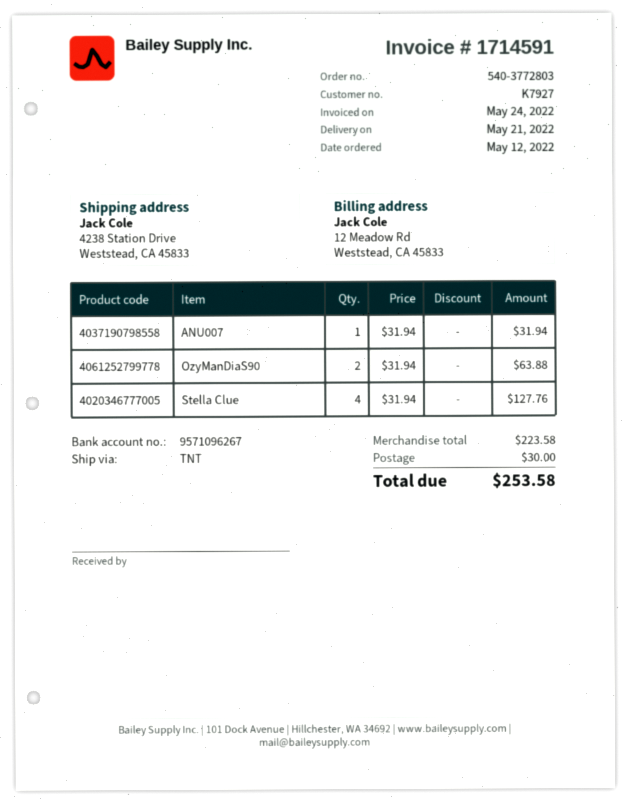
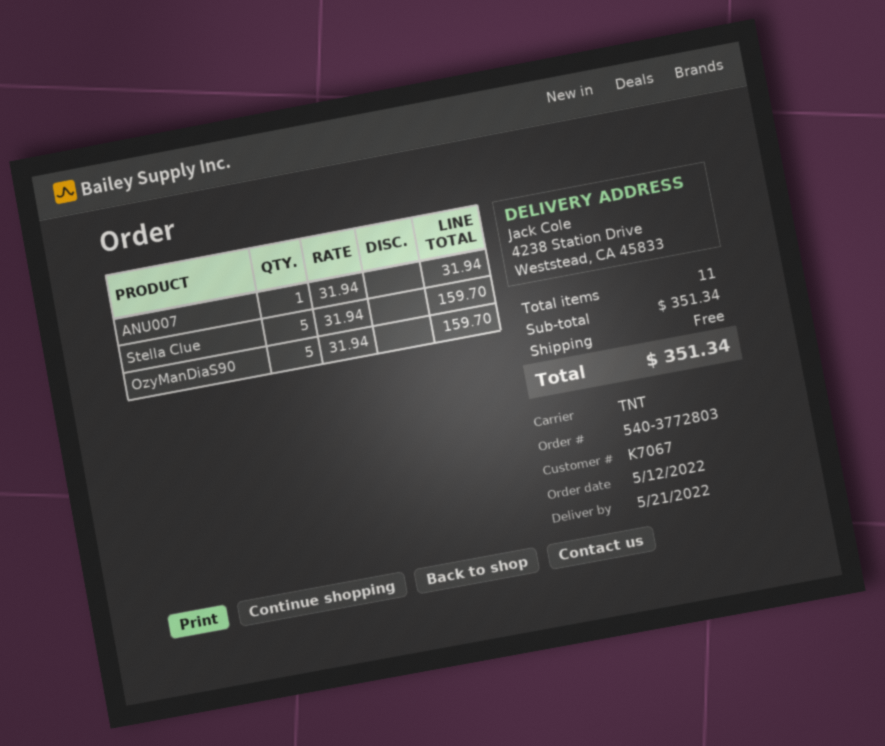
customer number: K7927 -> K7067
OzyManDiaS90: 2 x 31.94 = 63.88 -> 5 x 31.94 = 159.70
Stella Clue: 4 x 31.94 = 127.76 -> 5 x 31.94 = 159.70
subtotal: 223.58 -> 351.34
shipping: 30.00 -> 0.00
total: 253.58 -> 351.34

